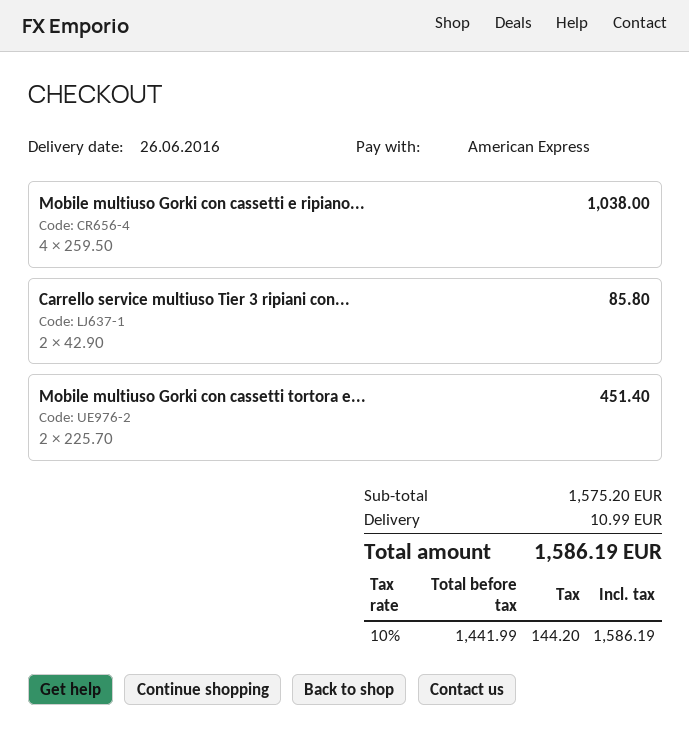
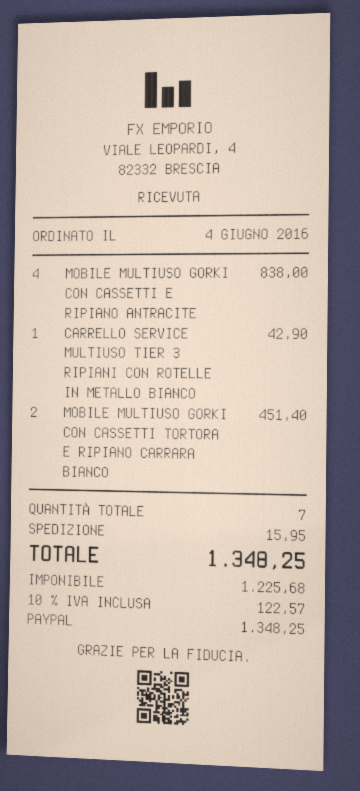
payment method: American Express -> PayPal
Mobile multiuso Gorki con cassetti e ripiano...: 4 for 1038.00 -> 4 for 838.00
Carrello service multiuso Tier 3 ripiani con...: 2 for 85.80 -> 1 for 42.90
shipping: 10.99 -> 15.95
net: 1441.99 -> 1225.68
tax: 10% = 144.20 -> 10% = 122.57
total: 1586.19 -> 1348.25

